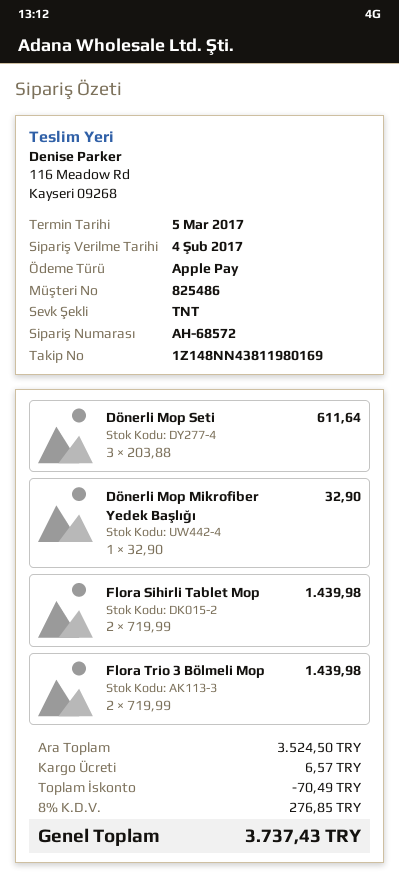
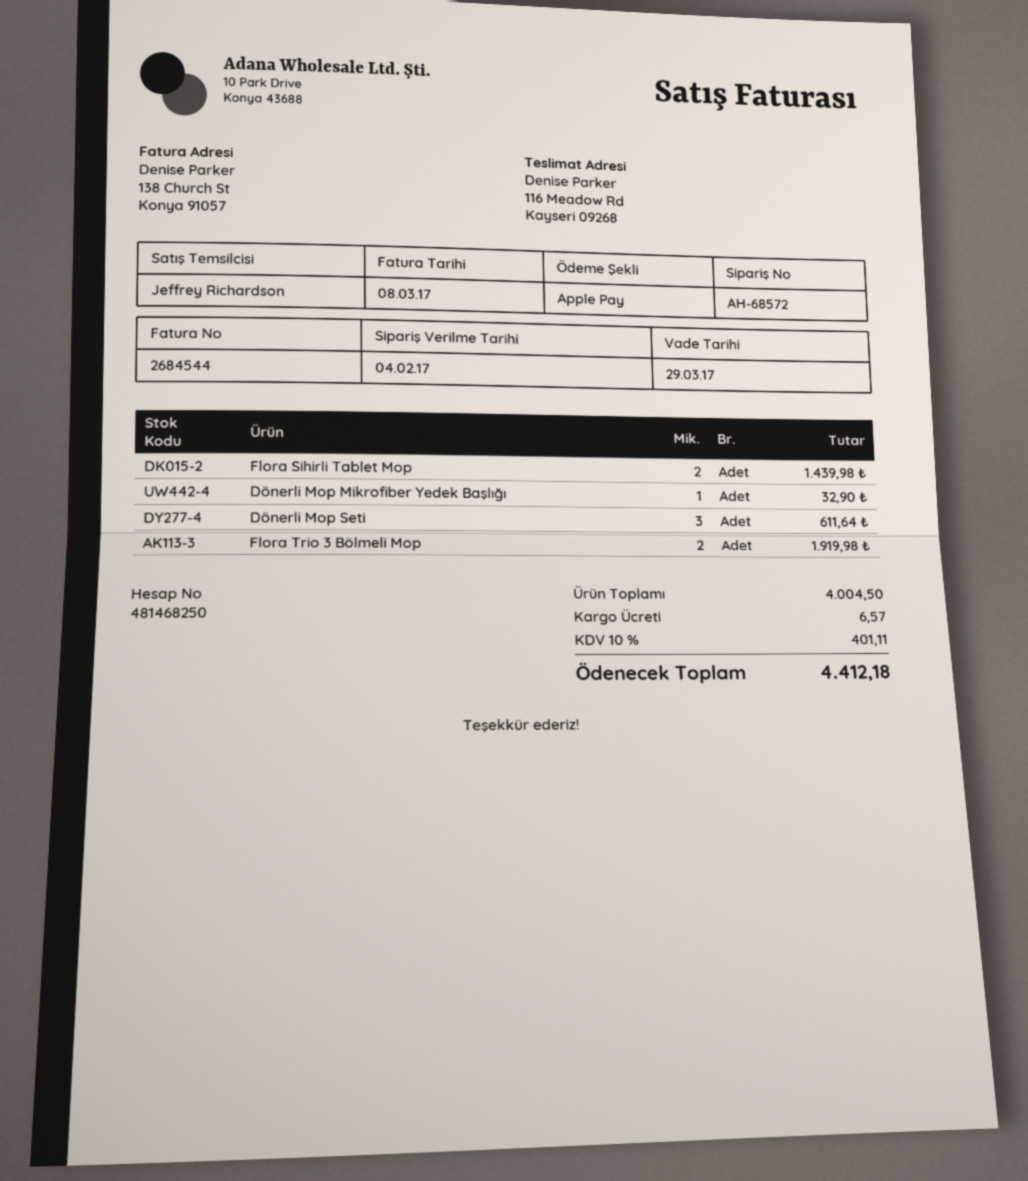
Flora Trio 3 Bölmeli Mop: 2 for 1439.98 -> 2 for 1919.98
subtotal: 3524.50 -> 4004.50
discount: 70.49 -> none
tax: 8% = 276.85 -> 10% = 401.11
total: 3737.43 -> 4412.18

